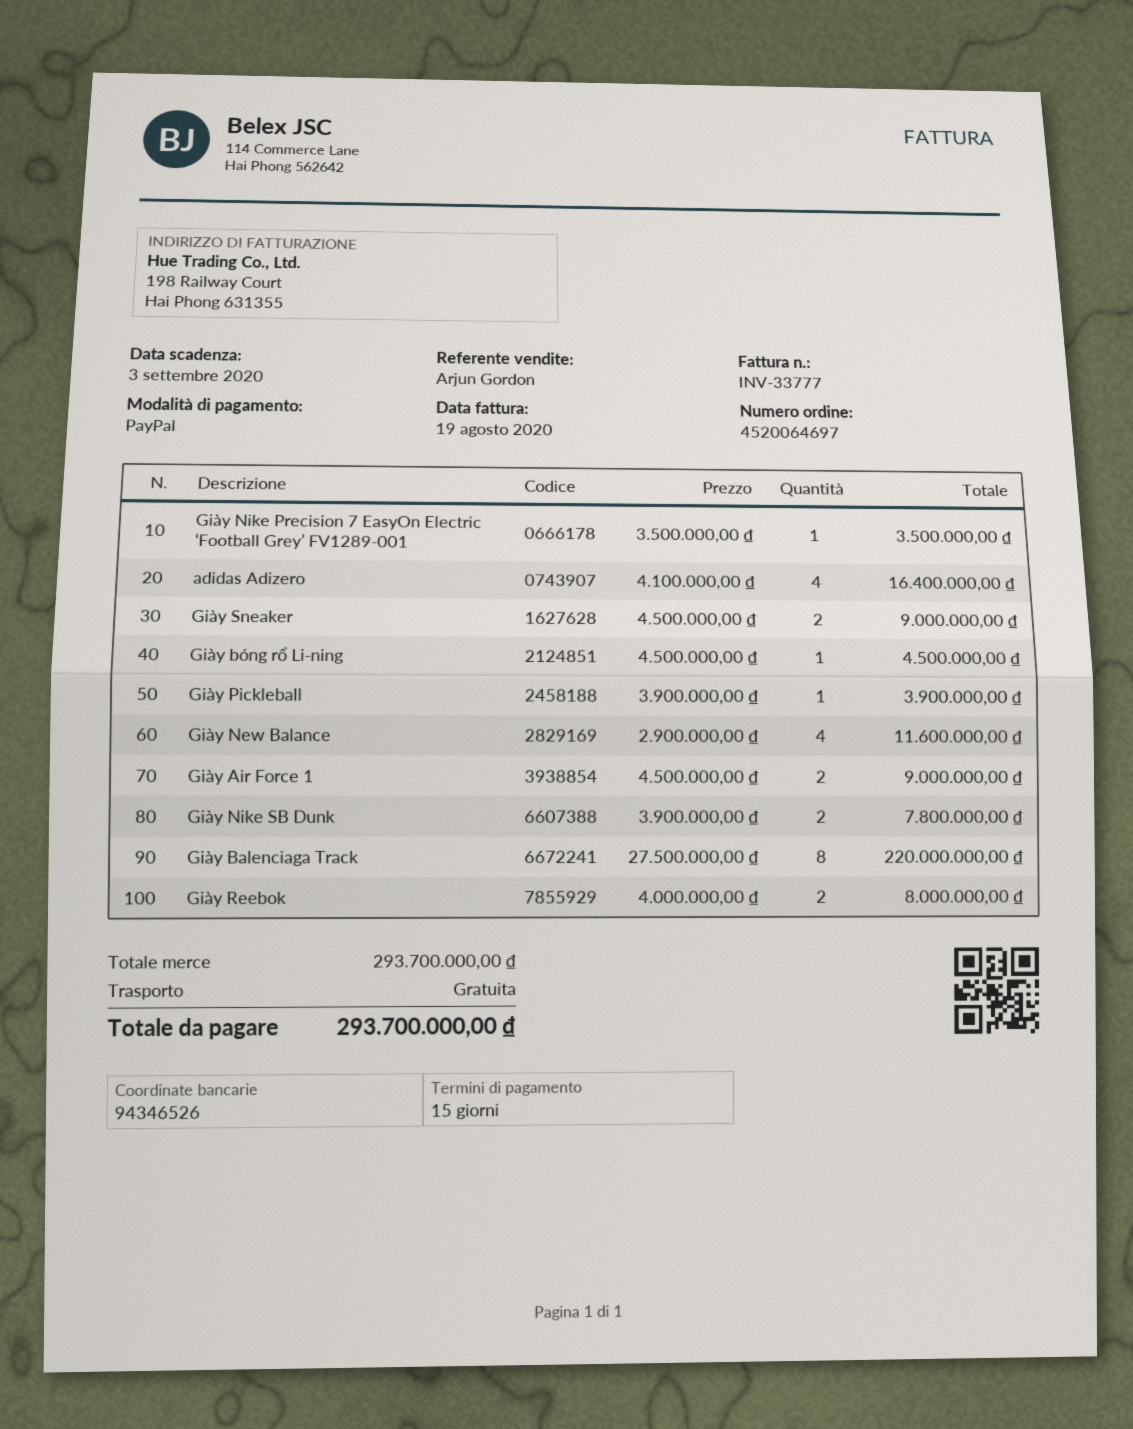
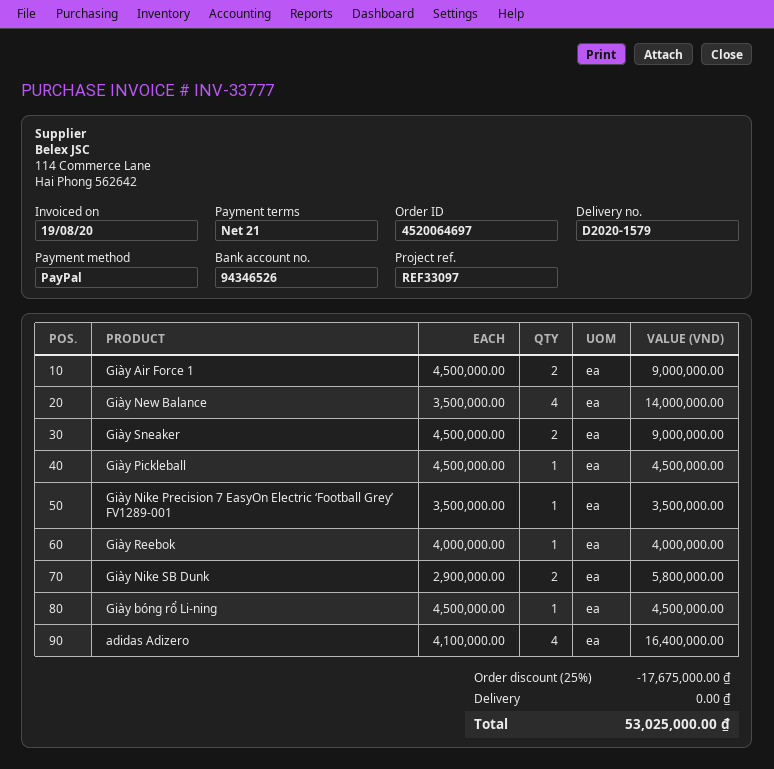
payment terms: 15 days -> 21 days
Giày Pickleball: 1 x 3900000.00 = 3900000.00 -> 1 x 4500000.00 = 4500000.00
Giày New Balance: 4 x 2900000.00 = 11600000.00 -> 4 x 3500000.00 = 14000000.00
Giày Nike SB Dunk: 2 x 3900000.00 = 7800000.00 -> 2 x 2900000.00 = 5800000.00
Giày Balenciaga Track: 8 x 27500000.00 = 220000000.00 -> none
Giày Reebok: 2 x 4000000.00 = 8000000.00 -> 1 x 4000000.00 = 4000000.00
discount: none -> 25% = 17675000.00
total: 293700000.00 -> 53025000.00

